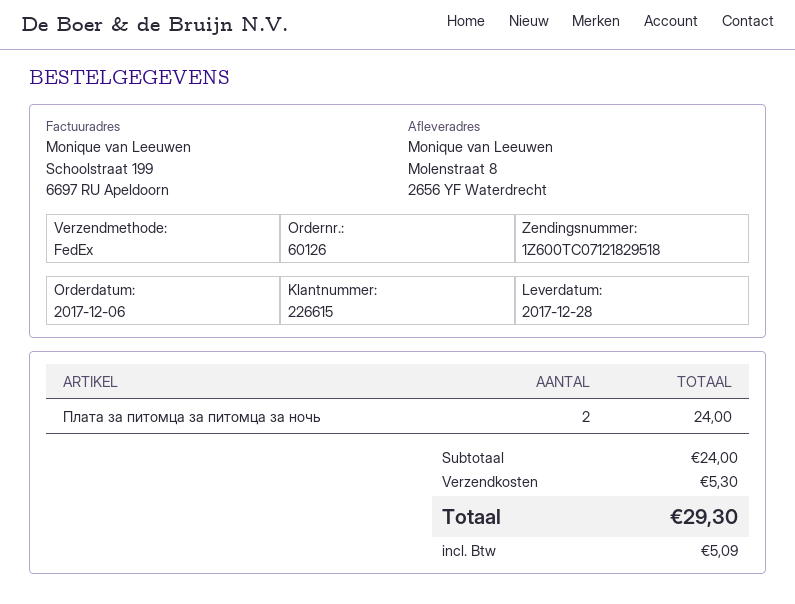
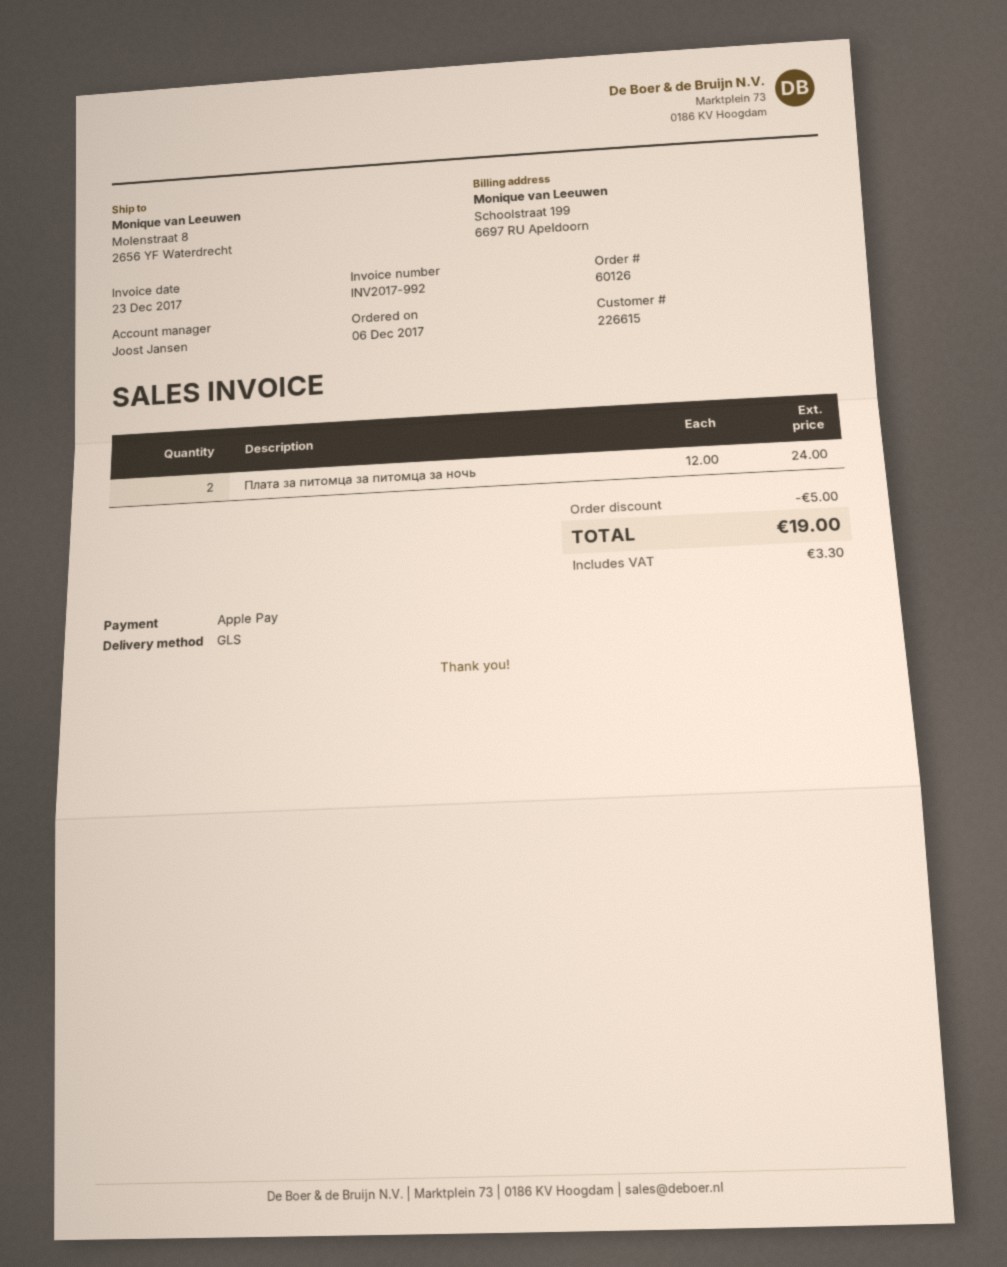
shipping method: FedEx -> GLS
discount: none -> 5.00
shipping: 5.30 -> none
tax: 5.09 -> 3.30
total: 29.30 -> 19.00

